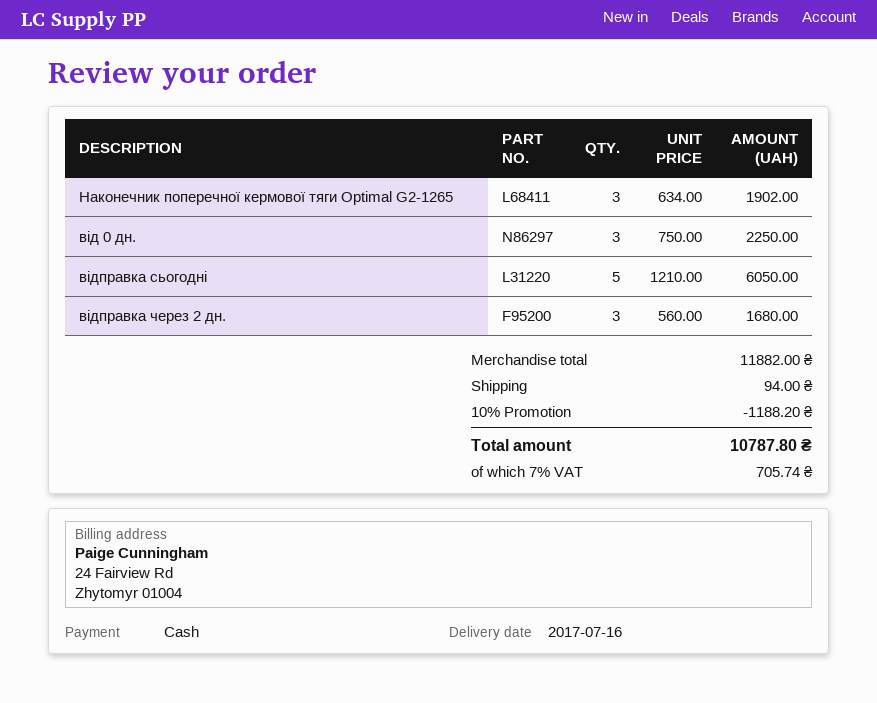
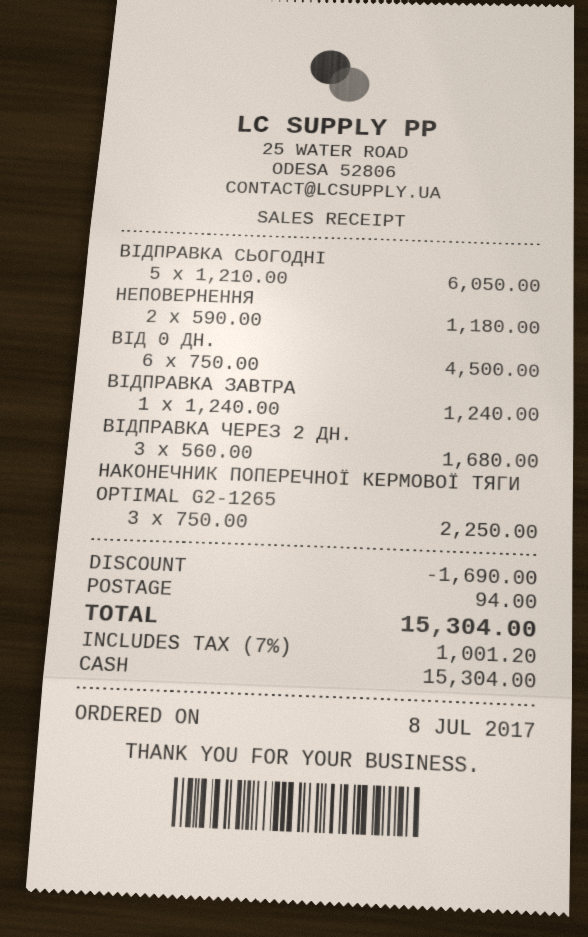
Наконечник поперечної кермової тяги Optimal G2-1265: 3 x 634.00 = 1902.00 -> 3 x 750.00 = 2250.00
від 0 дн.: 3 x 750.00 = 2250.00 -> 6 x 750.00 = 4500.00
НЕПОВЕРНЕННЯ: none -> 2 x 590.00 = 1180.00
ВІДПРАВКА ЗАВТРА: none -> 1 x 1240.00 = 1240.00
discount: 1188.20 -> 1690.00
tax: 7% = 705.74 -> 7% = 1001.20
total: 10787.80 -> 15304.00

